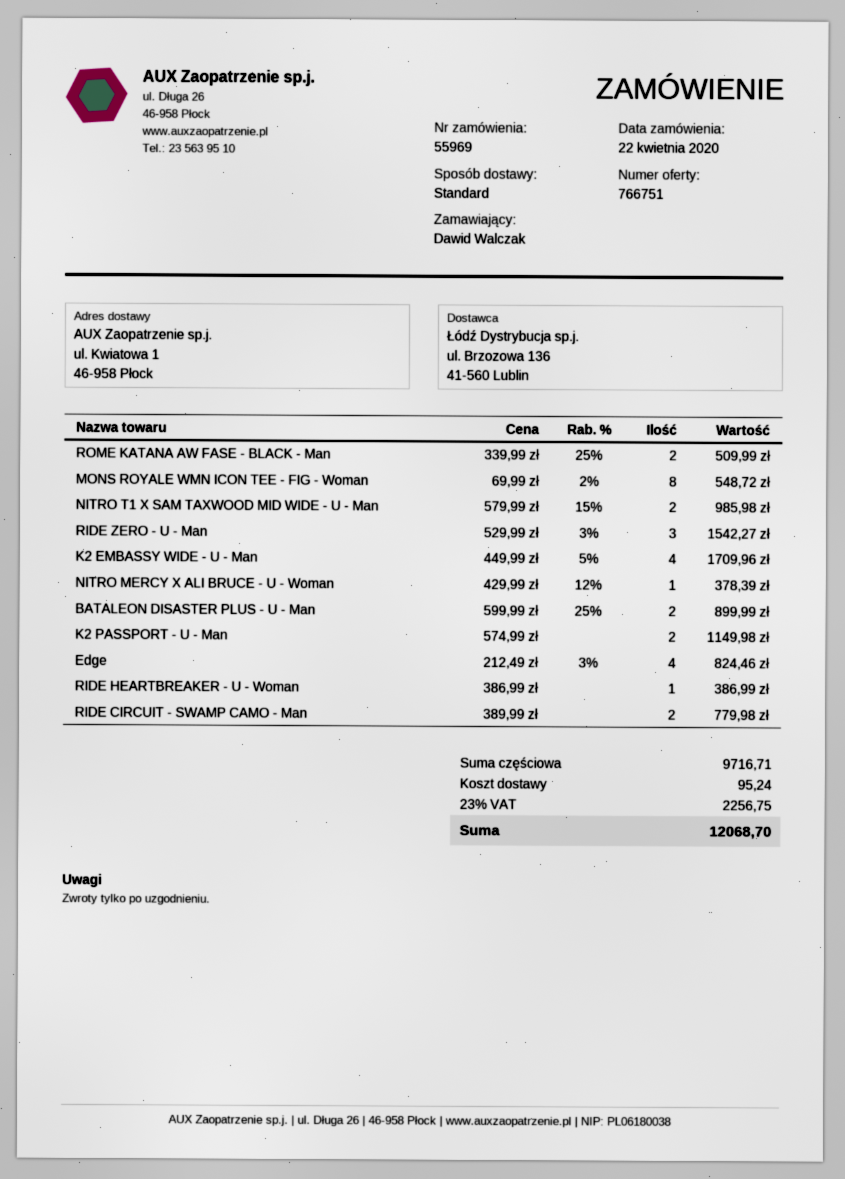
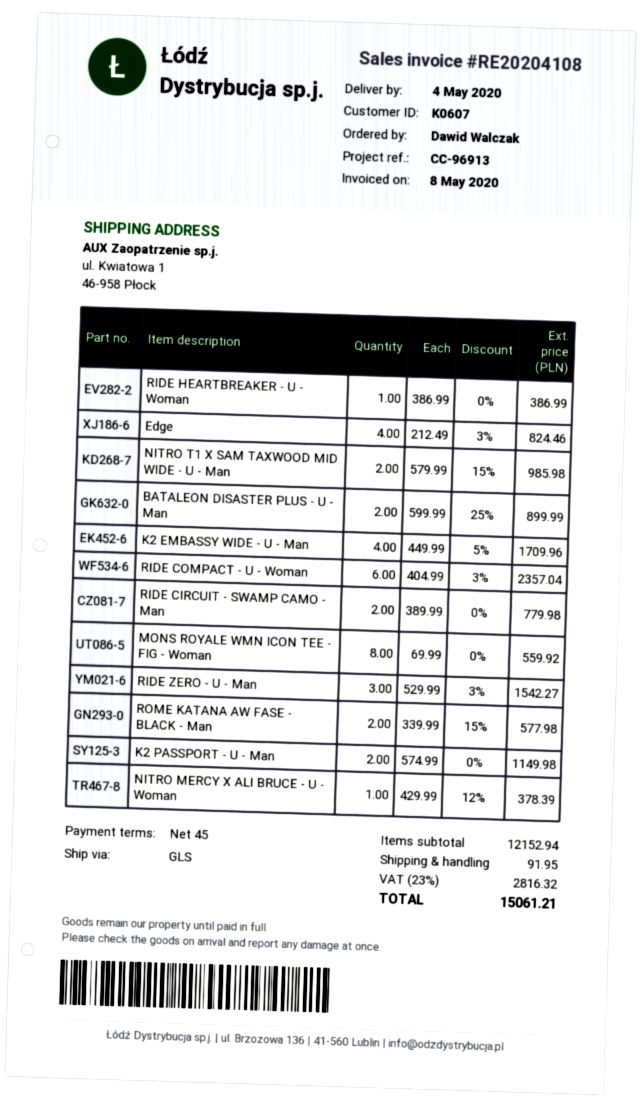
shipping method: standard -> GLS
ROME KATANA AW FASE - BLACK - Man: 2 x 339.99 - 25% = 509.99 -> 2 x 339.99 - 15% = 577.98
MONS ROYALE WMN ICON TEE - FIG - Woman: 8 x 69.99 - 2% = 548.72 -> 8 x 69.99 = 559.92
RIDE COMPACT - U - Woman: none -> 6 x 404.99 - 3% = 2357.04
subtotal: 9716.71 -> 12152.94
shipping: 95.24 -> 91.95
tax: 23% = 2256.75 -> 23% = 2816.32
total: 12068.70 -> 15061.21

